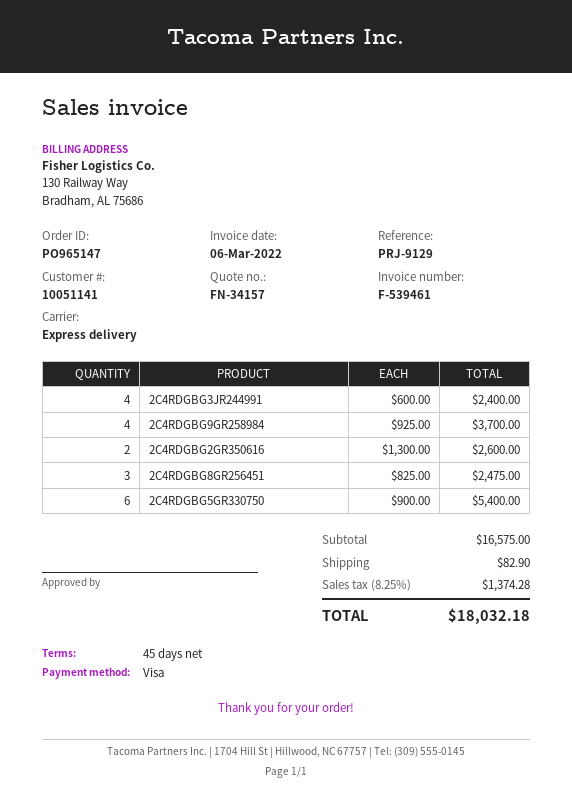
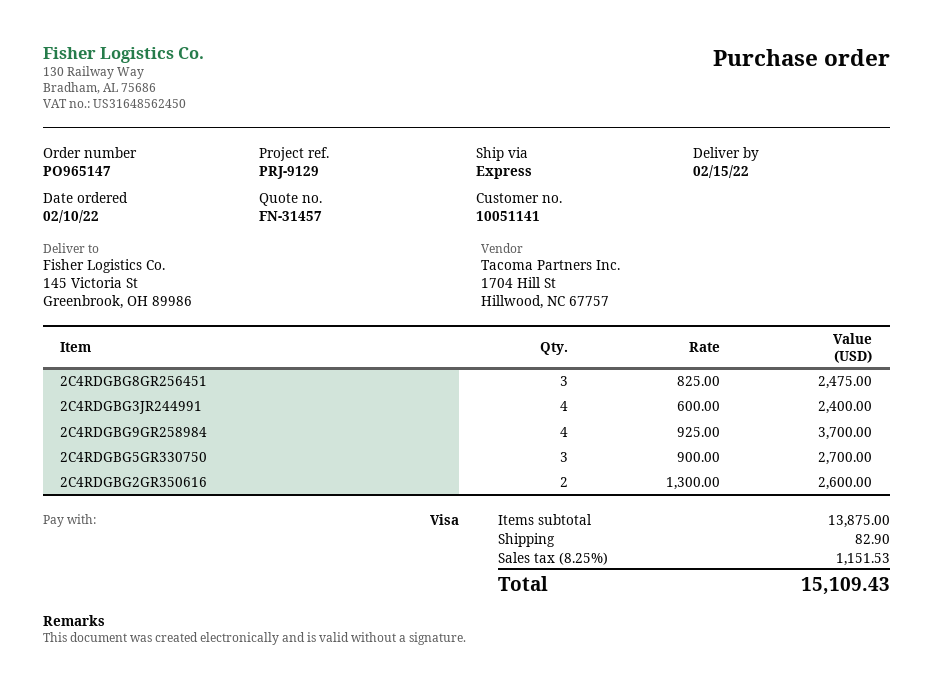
quote number: FN-34157 -> FN-31457
2C4RDGBG5GR330750: 6 x 900.00 = 5400.00 -> 3 x 900.00 = 2700.00
subtotal: 16575.00 -> 13875.00
tax: 8.25% = 1374.28 -> 8.25% = 1151.53
total: 18032.18 -> 15109.43

